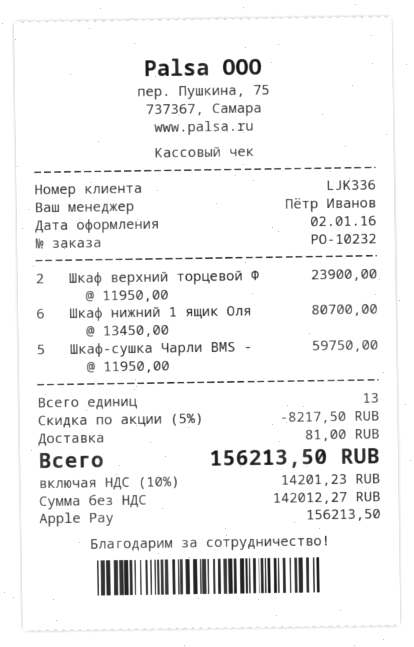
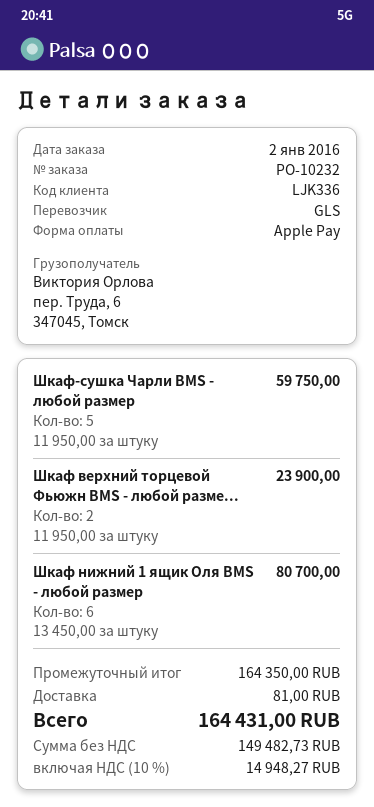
discount: 5% = 8217.50 -> none
net: 142012.27 -> 149482.73
tax: 10% = 14201.23 -> 10% = 14948.27
total: 156213.50 -> 164431.00

